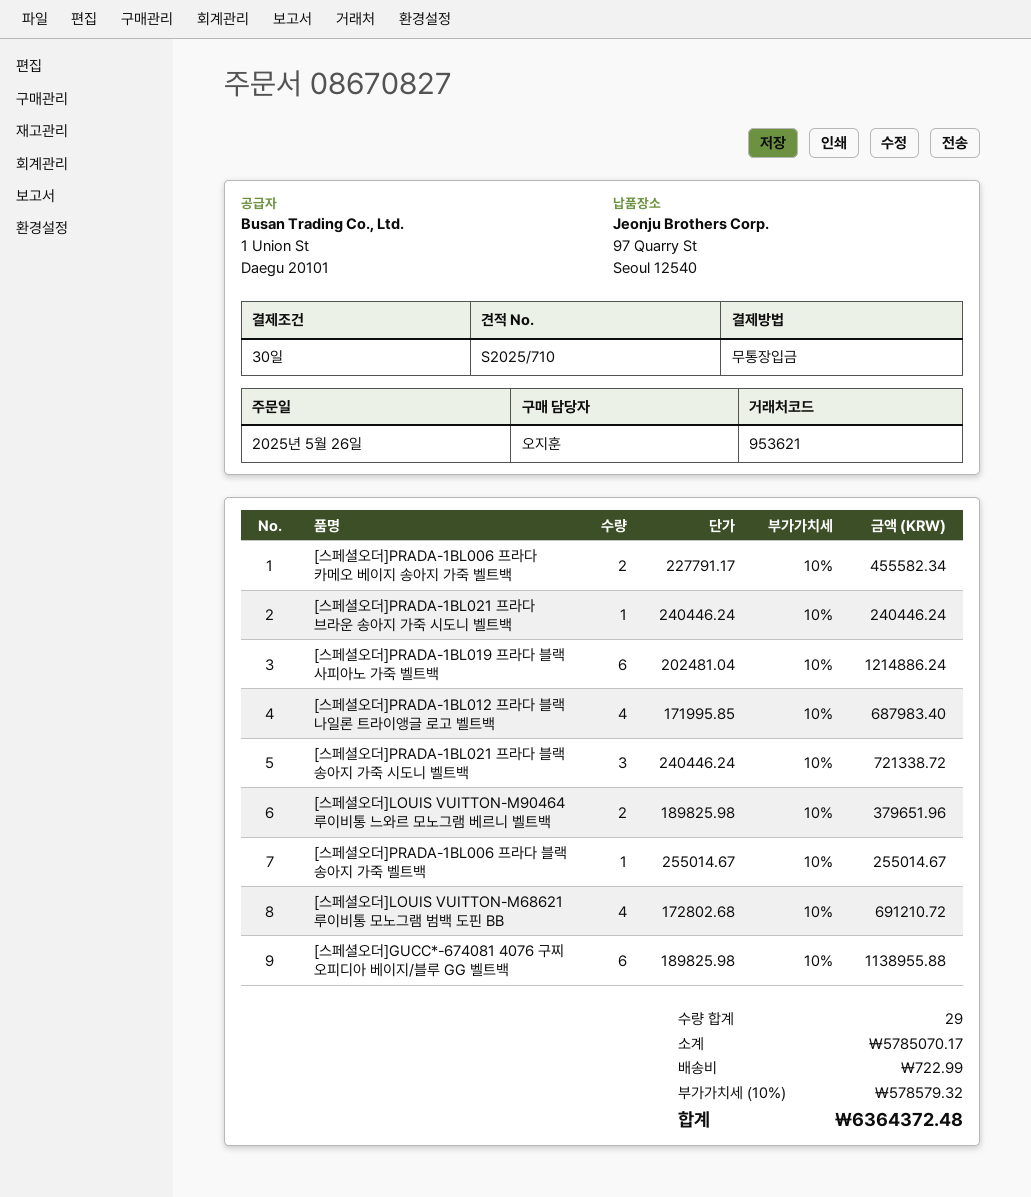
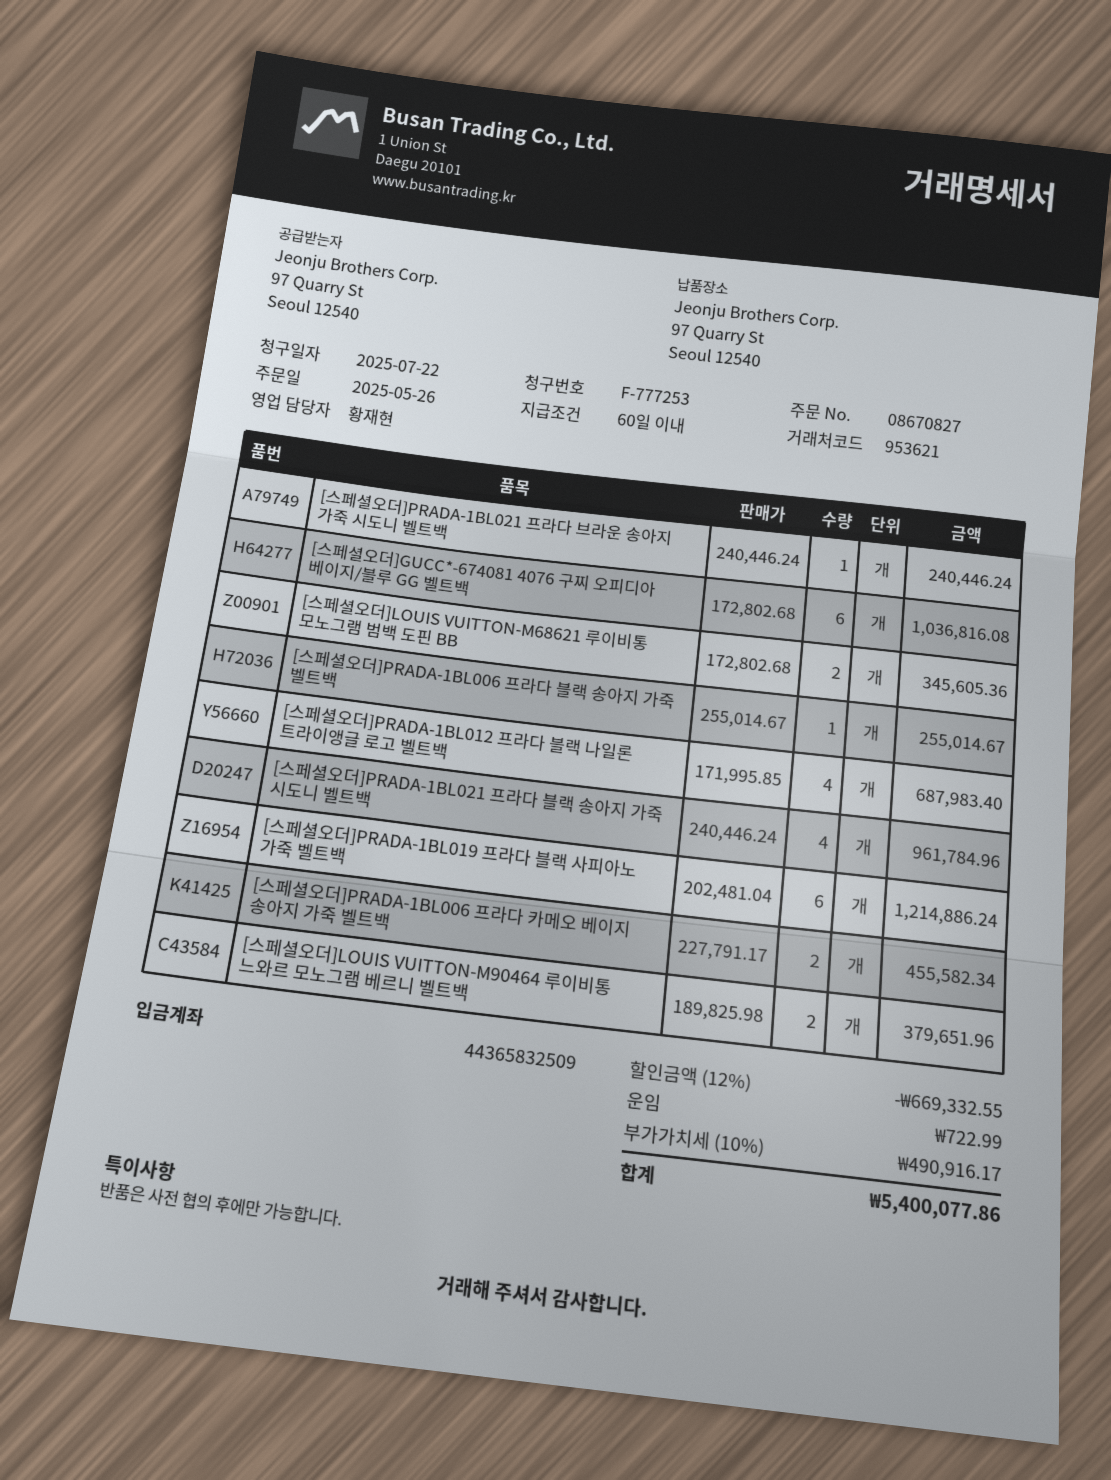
payment terms: 30 days -> 60 days
[스페셜오더]PRADA-1BL021 프라다 블랙 송아지 가죽 시도니 벨트백: 3 x 240446.24 = 721338.72 -> 4 x 240446.24 = 961784.96
[스페셜오더]LOUIS VUITTON-M68621 루이비통 모노그램 범백 도핀 BB: 4 x 172802.68 = 691210.72 -> 2 x 172802.68 = 345605.36
[스페셜오더]GUCC*-674081 4076 구찌 오피디아 베이지/블루 GG 벨트백: 6 x 189825.98 = 1138955.88 -> 6 x 172802.68 = 1036816.08
discount: none -> 12% = 669332.55
tax: 10% = 578579.32 -> 10% = 490916.17
total: 6364372.48 -> 5400077.86

